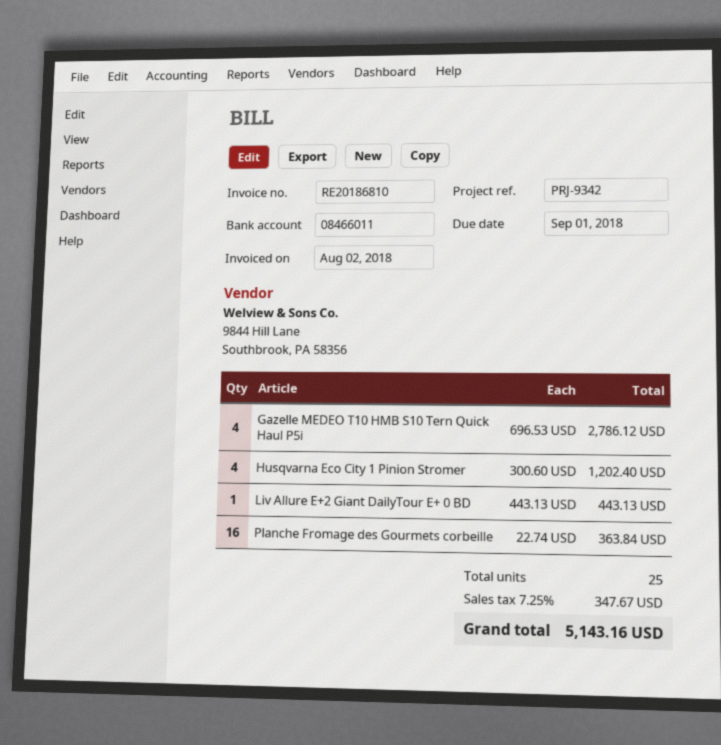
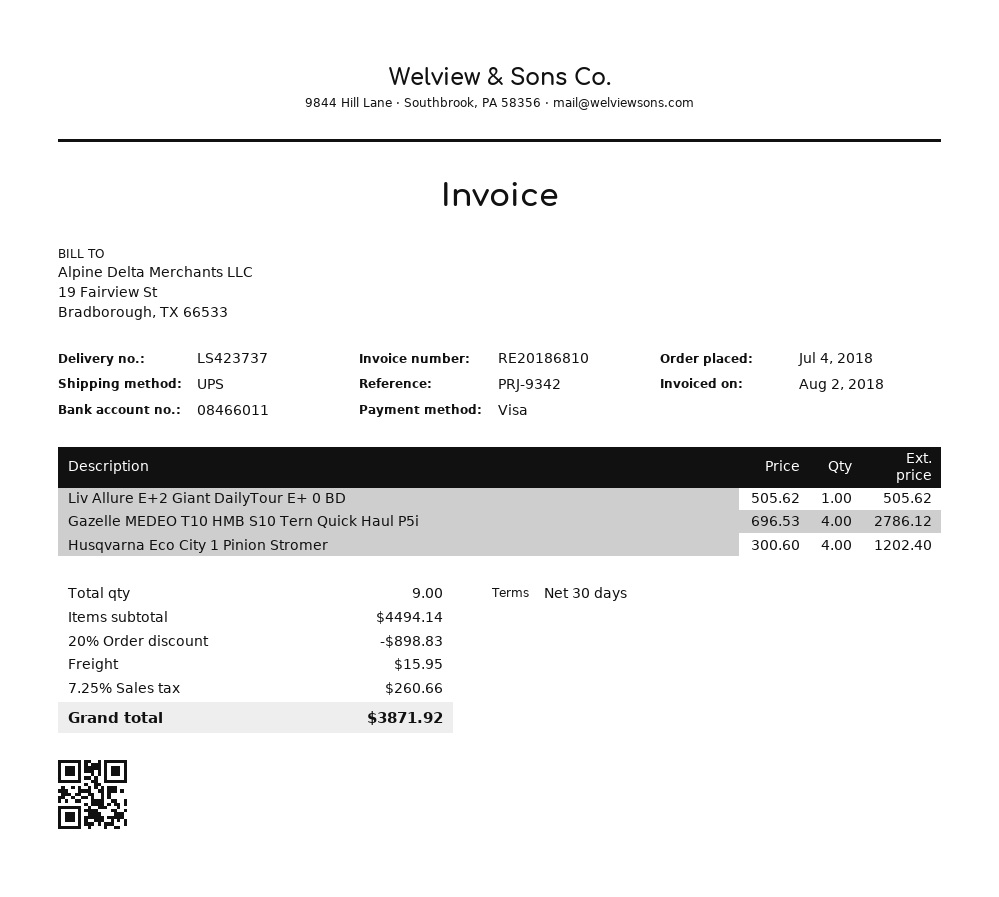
Liv Allure E+2 Giant DailyTour E+ 0 BD: 1 x 443.13 = 443.13 -> 1 x 505.62 = 505.62
Planche Fromage des Gourmets corbeille: 16 x 22.74 = 363.84 -> none
total quantity: 25 -> 9
discount: none -> 20% = 898.83
shipping: none -> 15.95
tax: 7.25% = 347.67 -> 7.25% = 260.66
total: 5143.16 -> 3871.92

